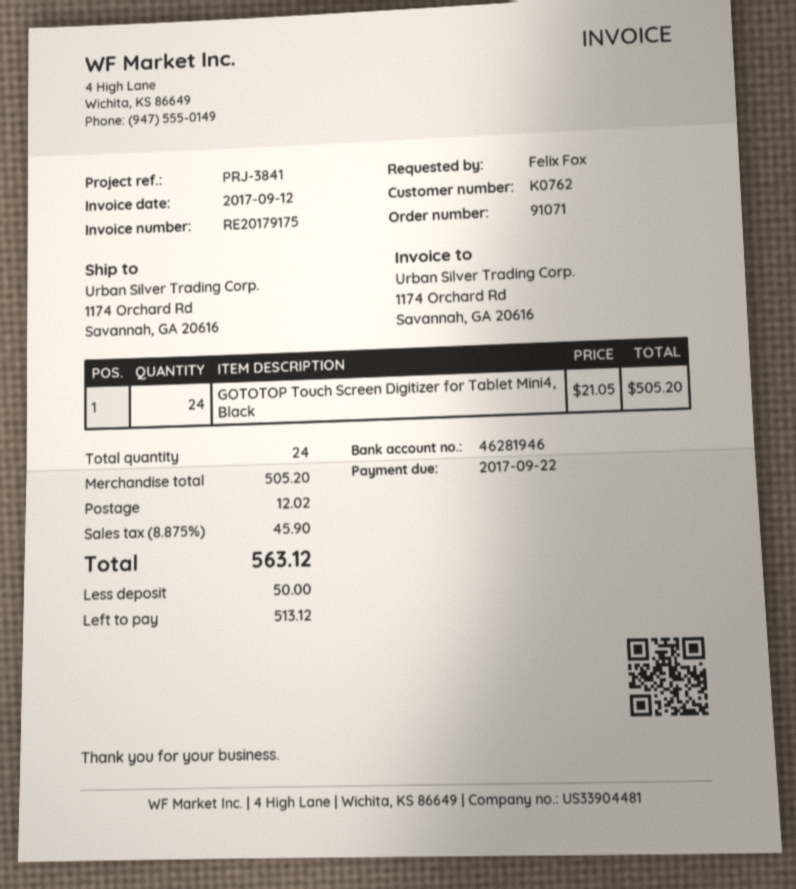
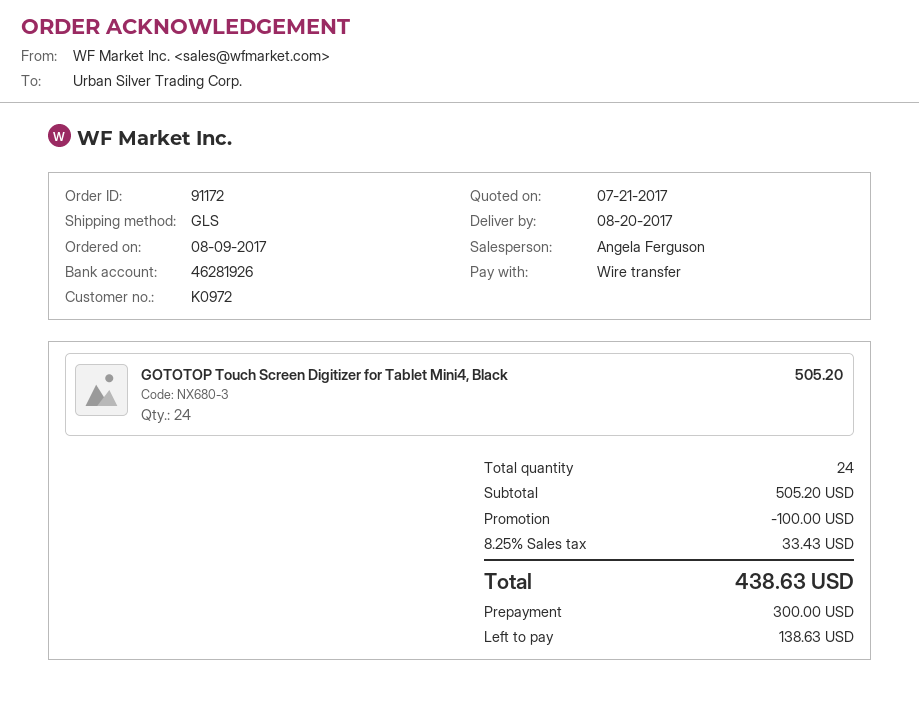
order number: 91071 -> 91172
customer number: K0762 -> K0972
bank account: 46281946 -> 46281926
discount: none -> 100.00
shipping: 12.02 -> none
tax: 8.875% = 45.90 -> 8.25% = 33.43
total: 563.12 -> 438.63
deposit: 50.00 -> 300.00
balance: 513.12 -> 138.63

